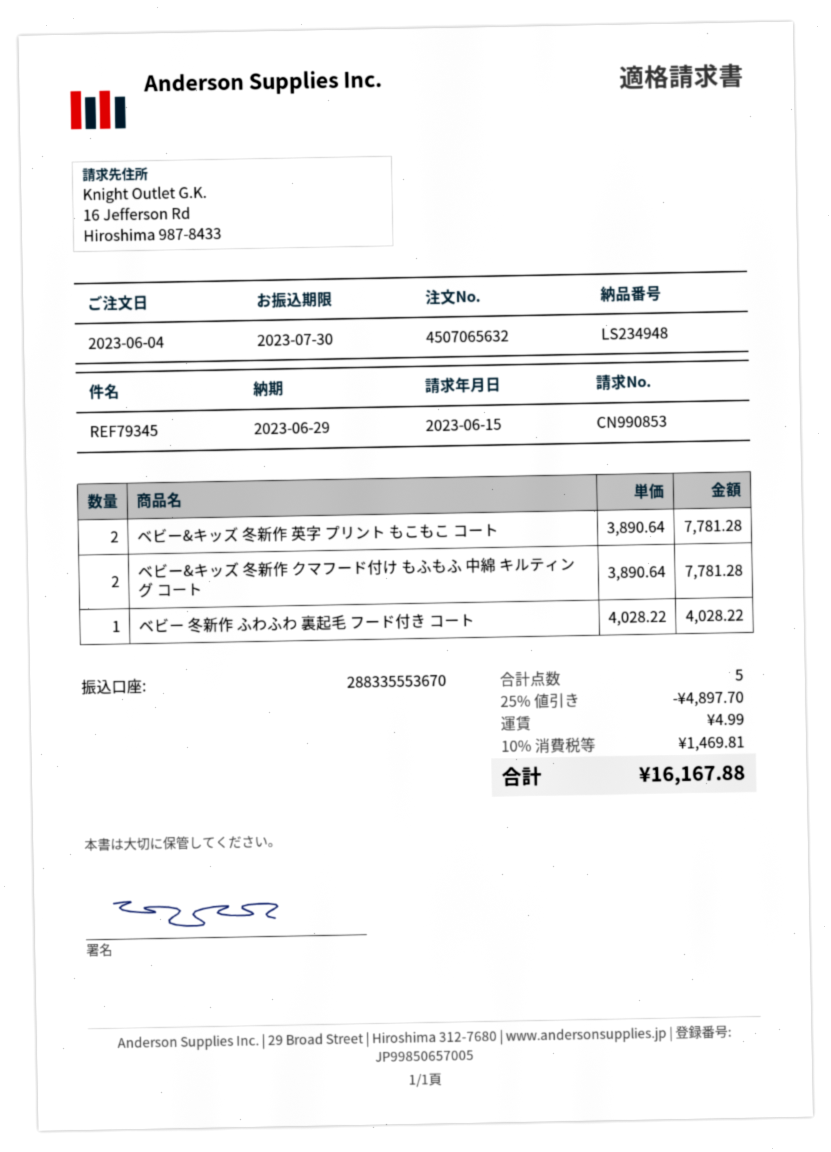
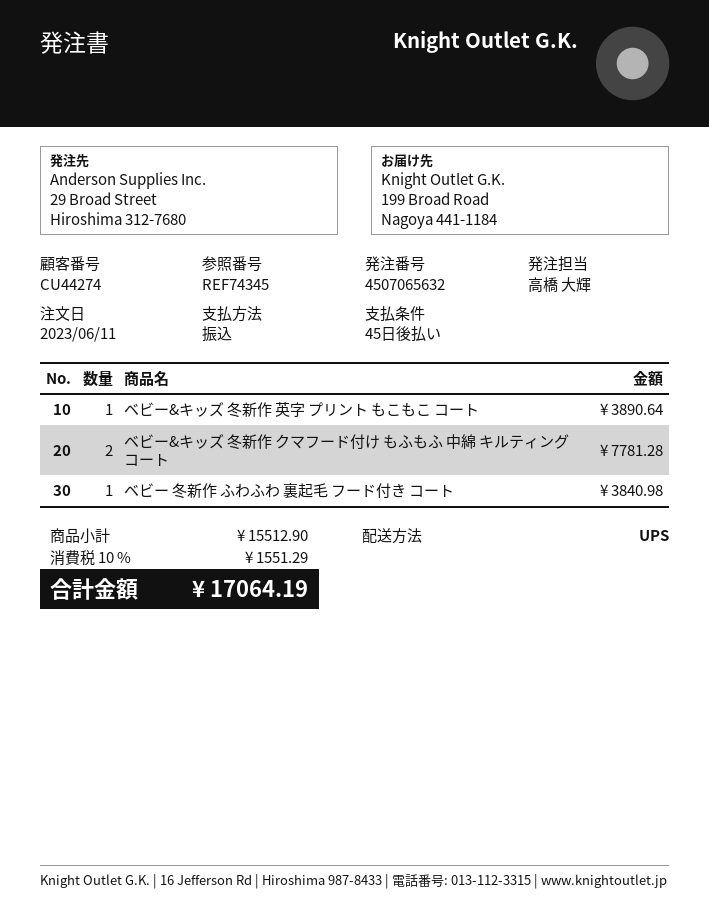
order date: 2023-06-04 -> 2023-06-11
reference: REF79345 -> REF74345
ベビー&キッズ 冬新作 英字 プリント もこもこ コート: 2 for 7781.28 -> 1 for 3890.64
ベビー 冬新作 ふわふわ 裏起毛 フード付き コート: 1 for 4028.22 -> 1 for 3840.98
discount: 25% = 4897.70 -> none
shipping: 4.99 -> none
tax: 10% = 1469.81 -> 10% = 1551.29
total: 16167.88 -> 17064.19

